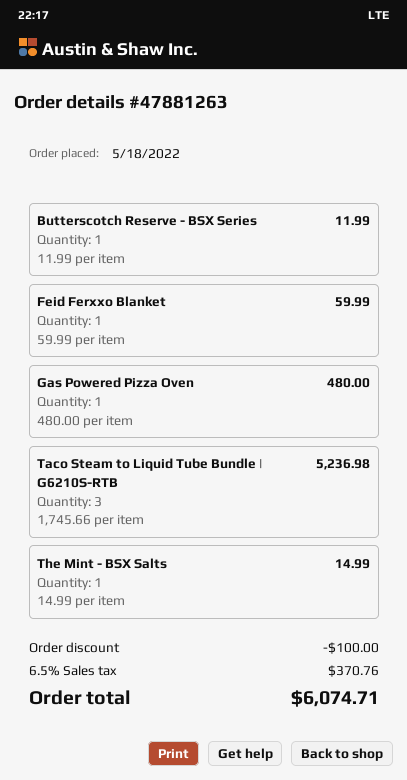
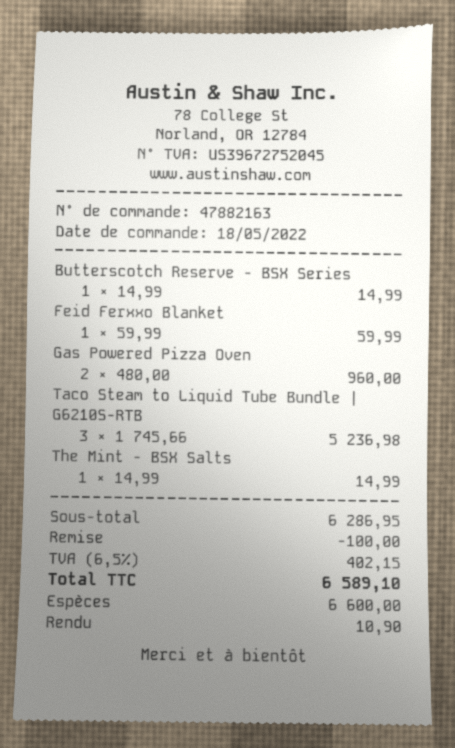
order number: 47881263 -> 47882163
Butterscotch Reserve - BSX Series: 1 x 11.99 = 11.99 -> 1 x 14.99 = 14.99
Gas Powered Pizza Oven: 1 x 480.00 = 480.00 -> 2 x 480.00 = 960.00
tax: 6.5% = 370.76 -> 6.5% = 402.15
total: 6074.71 -> 6589.10

